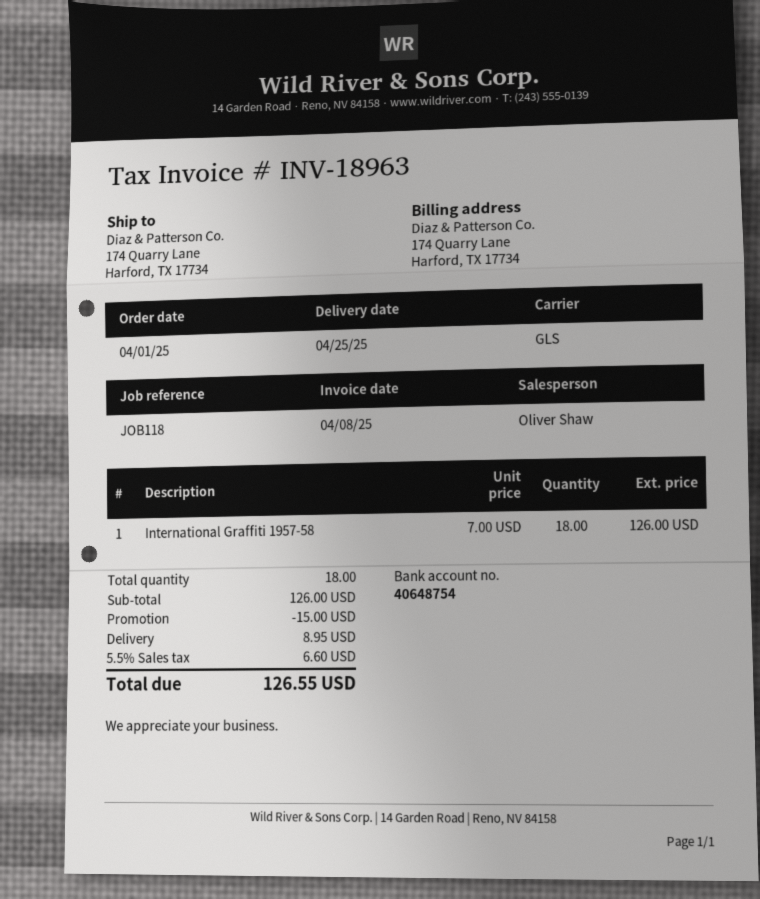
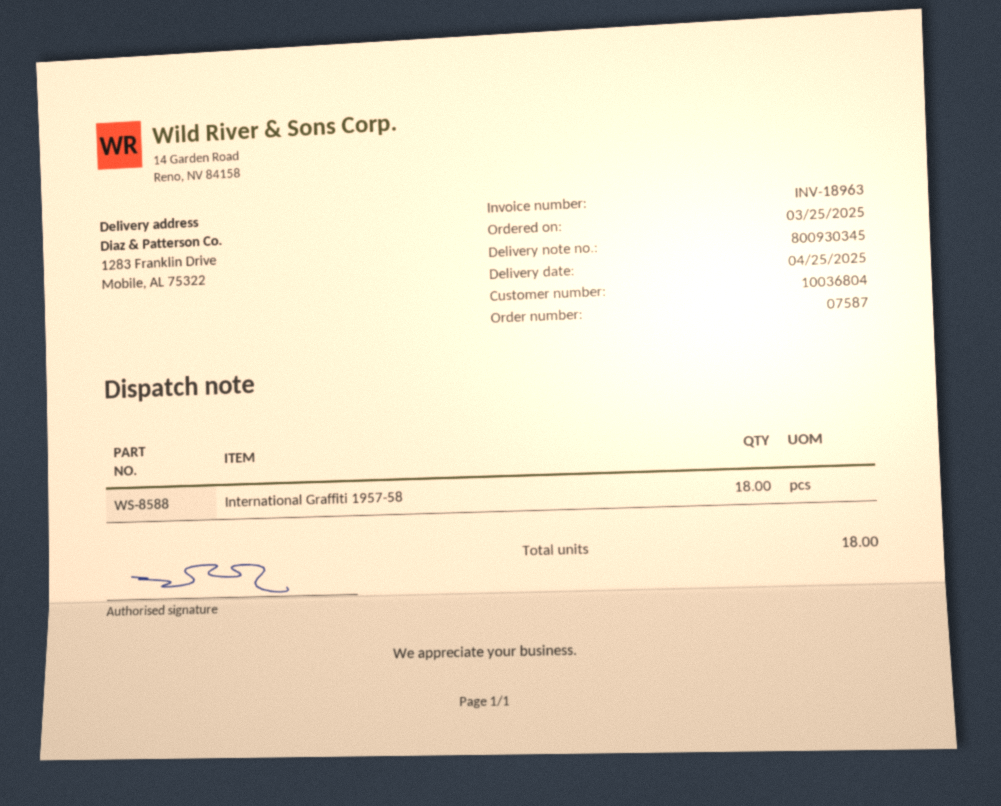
order date: 2025-04-01 -> 2025-03-25
ship to: 174 Quarry Lane, Harford, TX 17734 -> 1283 Franklin Drive, Mobile, AL 75322

